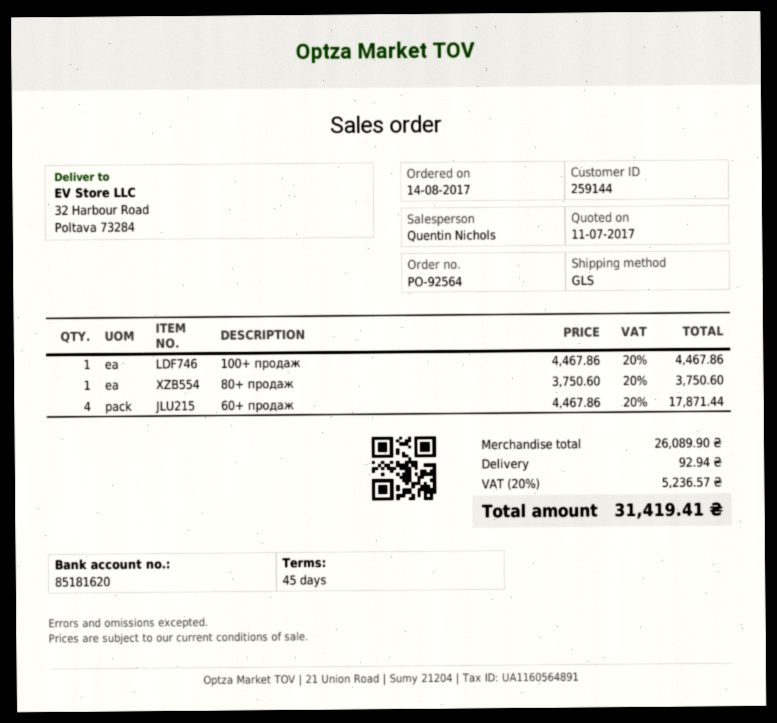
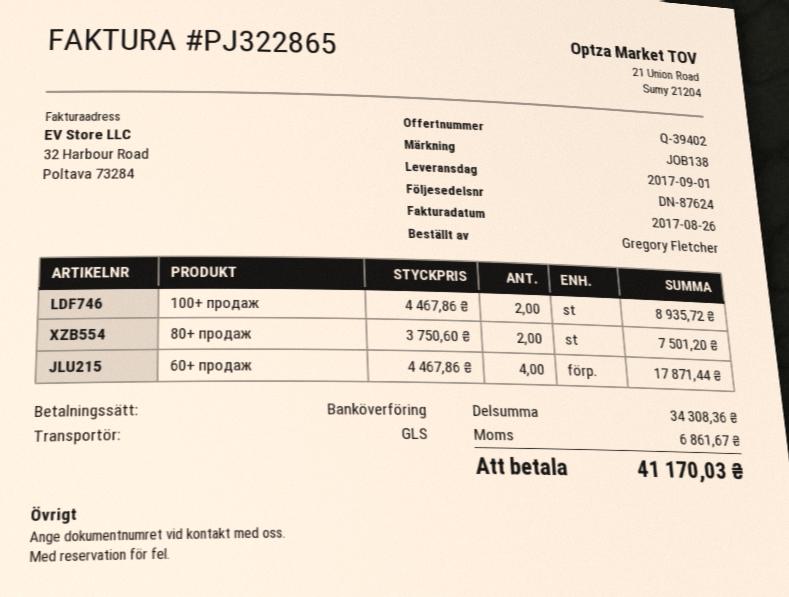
100+ продаж: 1 x 4467.86 = 4467.86 -> 2 x 4467.86 = 8935.72
80+ продаж: 1 x 3750.60 = 3750.60 -> 2 x 3750.60 = 7501.20
subtotal: 26089.90 -> 34308.36
shipping: 92.94 -> none
tax: 5236.57 -> 6861.67
total: 31419.41 -> 41170.03

